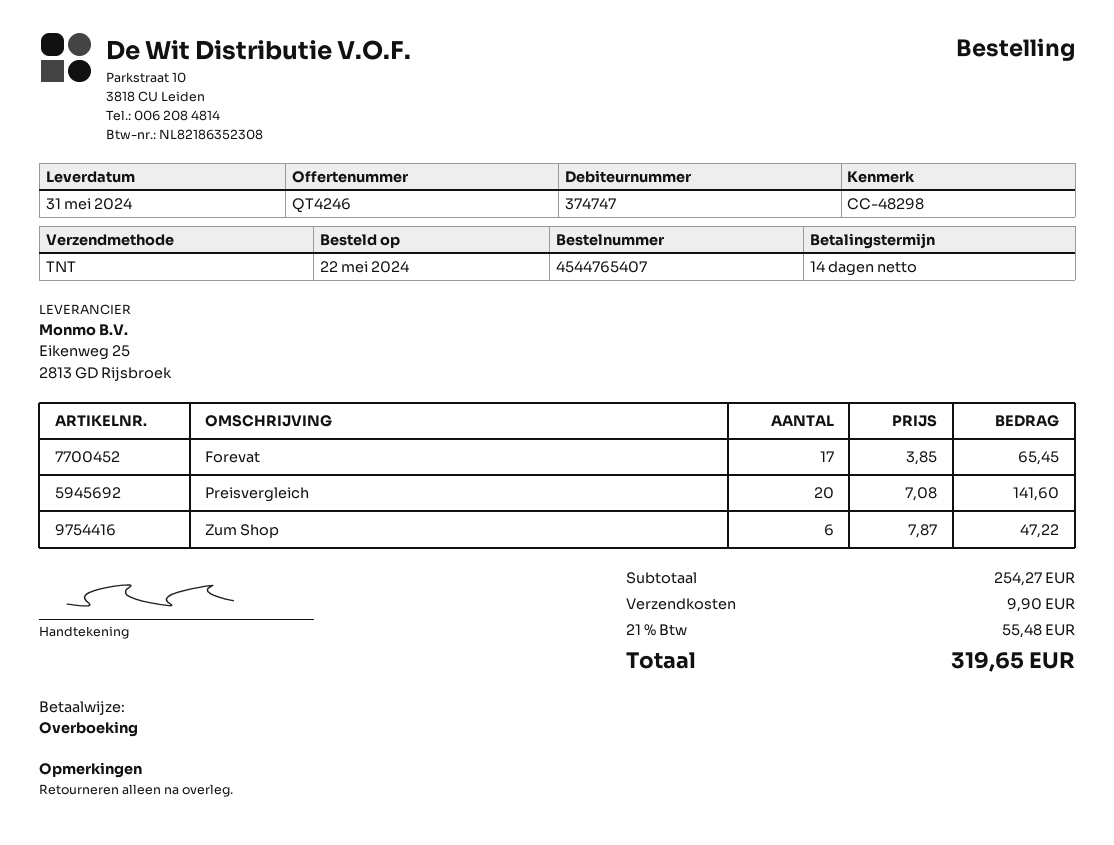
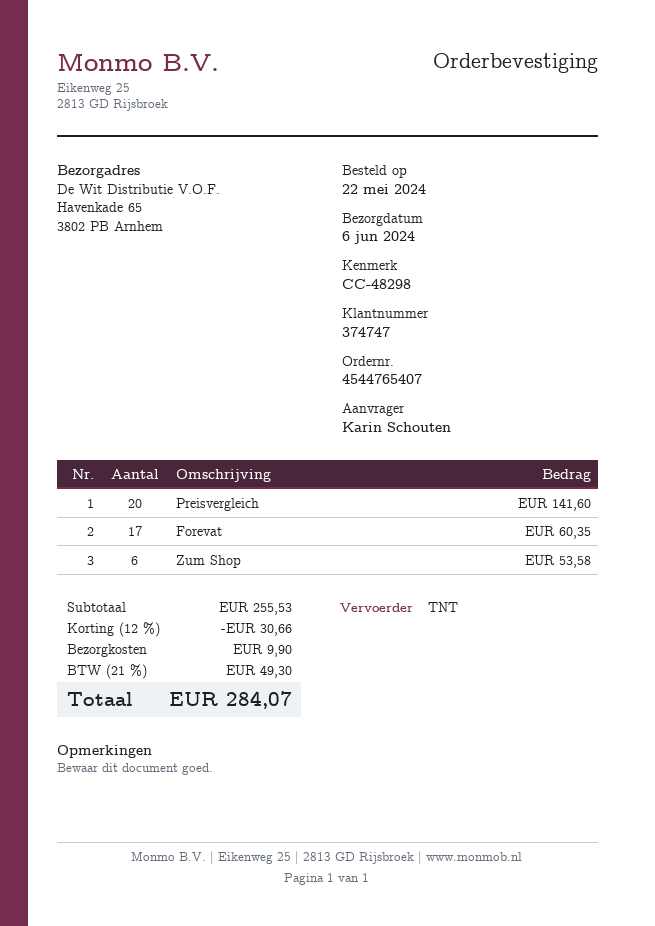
delivery date: 2024-05-31 -> 2024-06-06
Forevat: 17 for 65.45 -> 17 for 60.35
Zum Shop: 6 for 47.22 -> 6 for 53.58
subtotal: 254.27 -> 255.53
discount: none -> 12% = 30.66
tax: 21% = 55.48 -> 21% = 49.30
total: 319.65 -> 284.07

